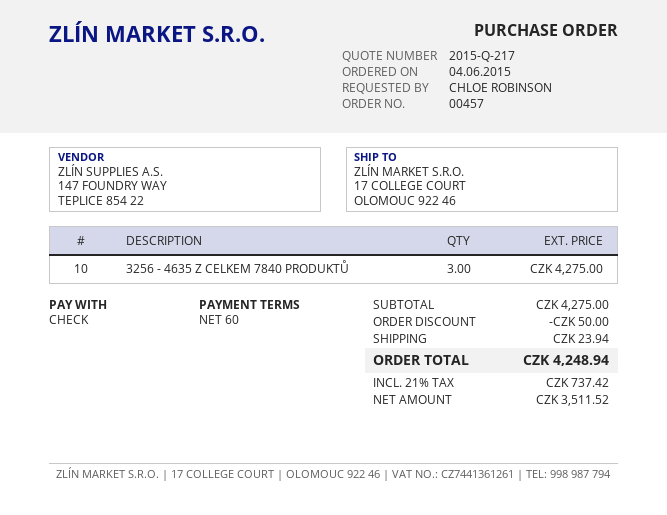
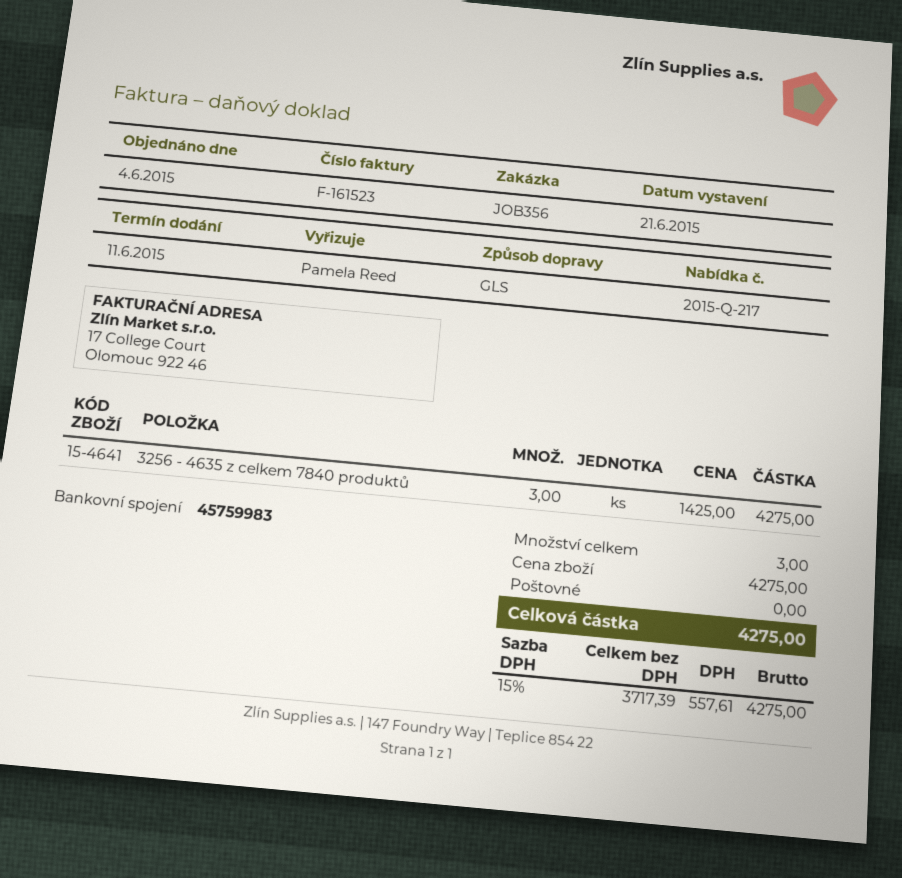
discount: 50.00 -> none
shipping: 23.94 -> 0.00
net: 3511.52 -> 3717.39
tax: 21% = 737.42 -> 15% = 557.61
total: 4248.94 -> 4275.00

